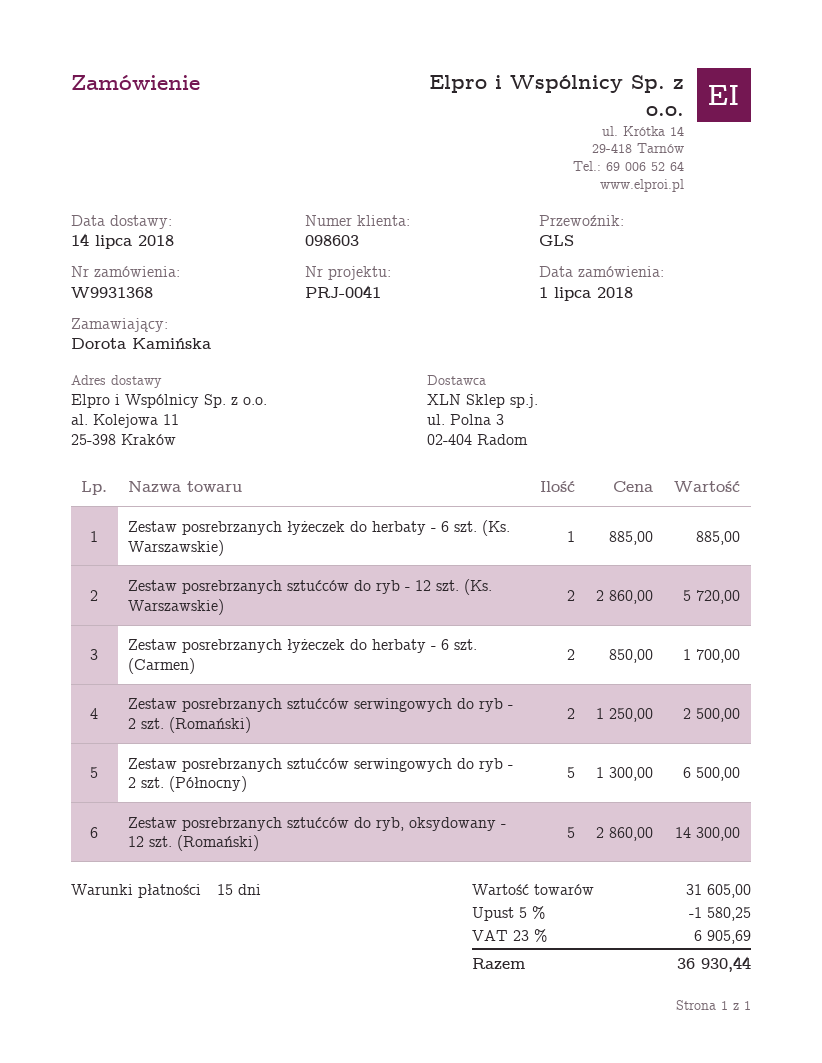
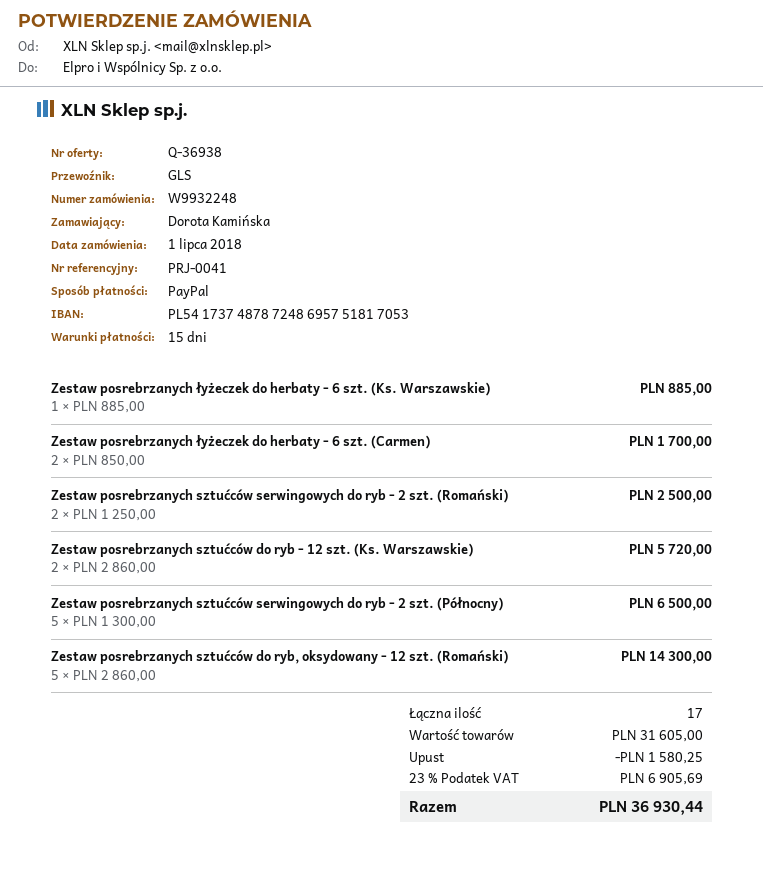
order number: W9931368 -> W9932248

